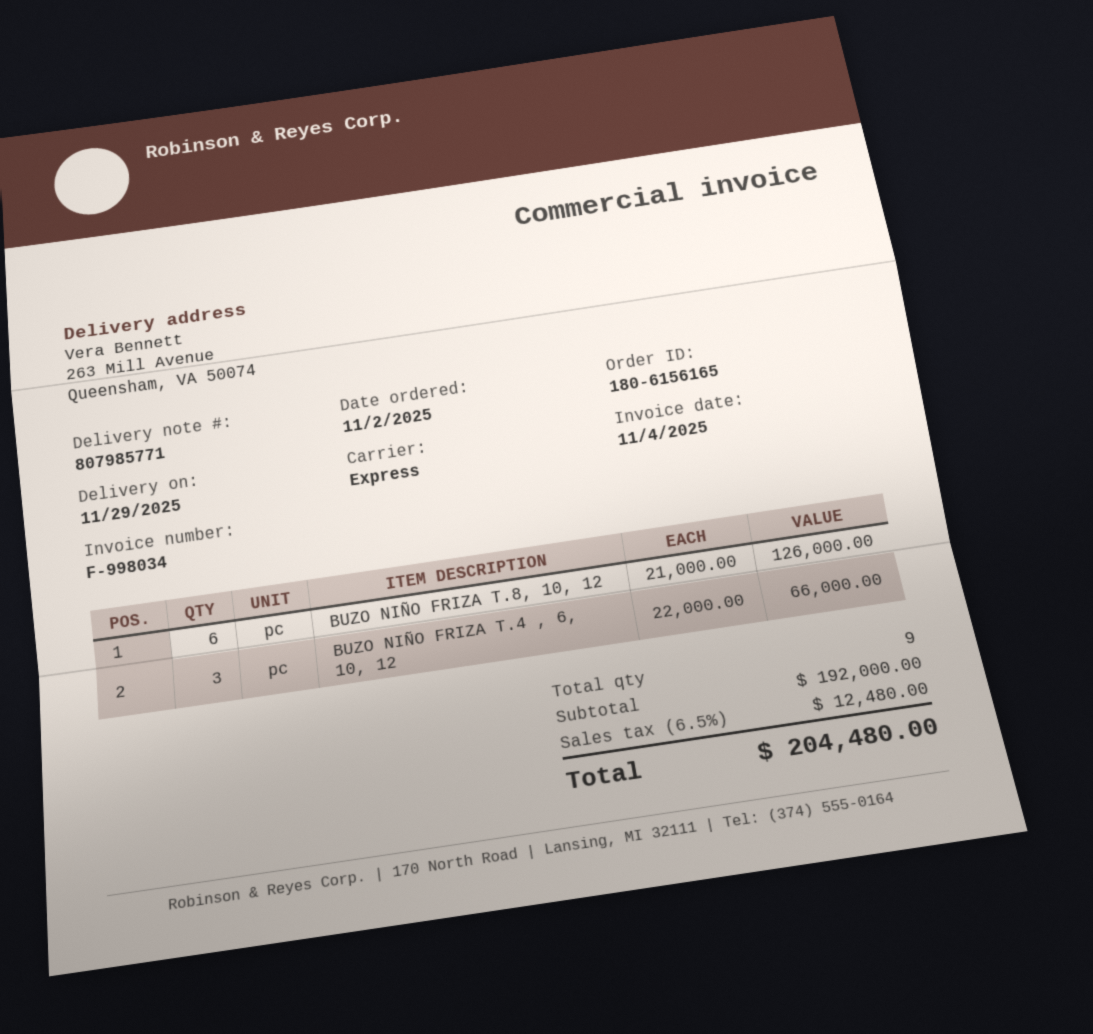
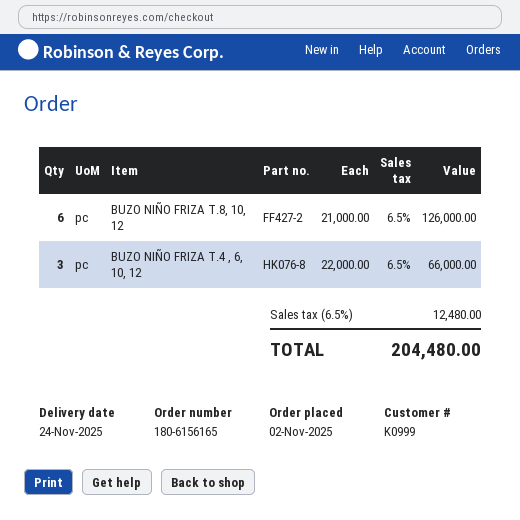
delivery date: 2025-11-29 -> 2025-11-24

